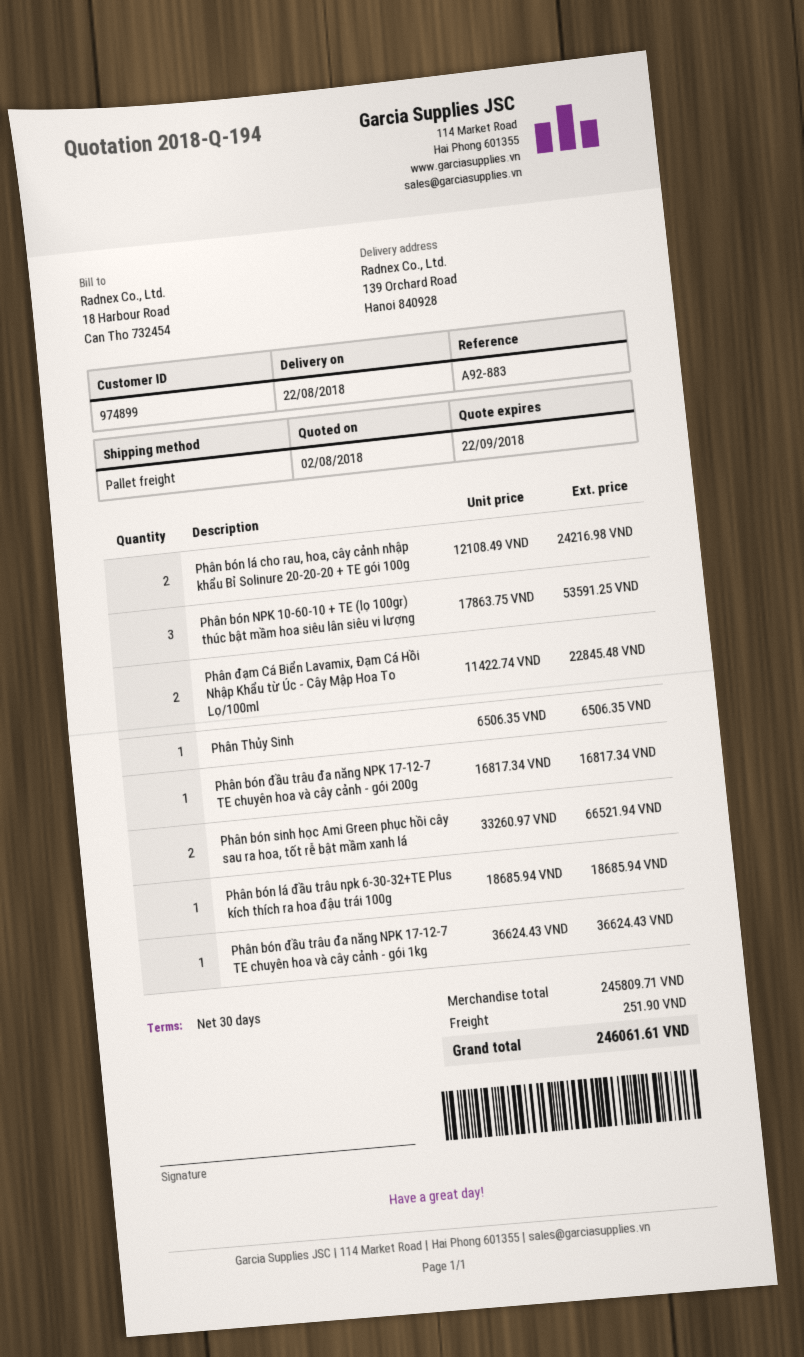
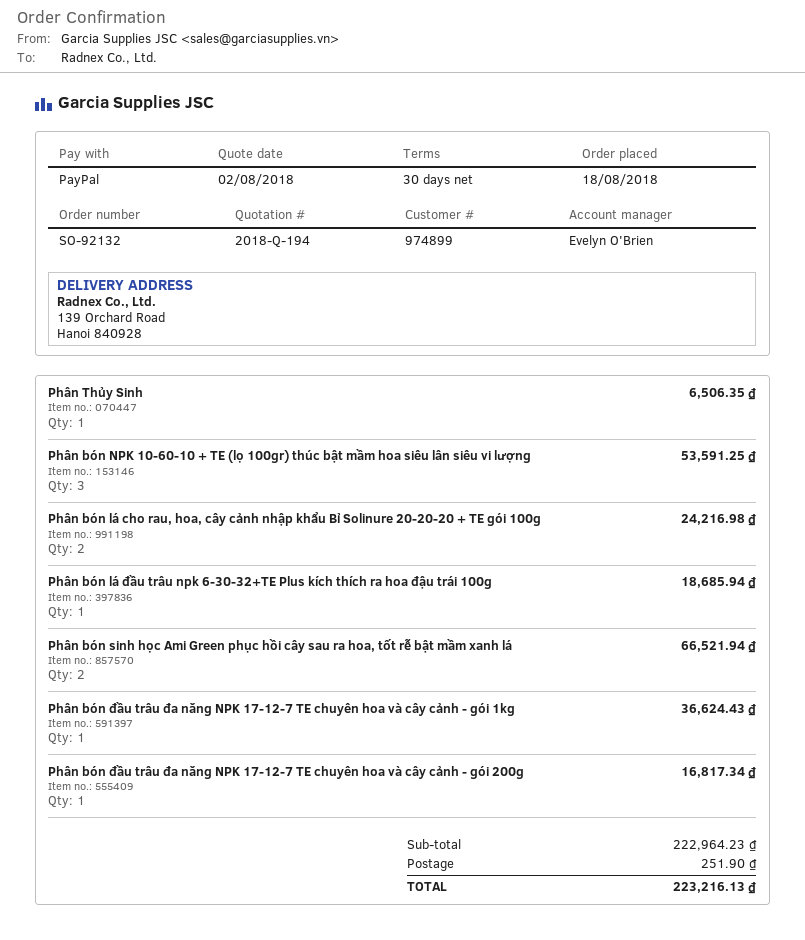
Phân đạm Cá Biển Lavamix, Đạm Cá Hồi Nhập Khẩu từ Úc - Cây Mập Hoa To Lọ/100ml: 2 for 22845.48 -> none
subtotal: 245809.71 -> 222964.23
total: 246061.61 -> 223216.13

